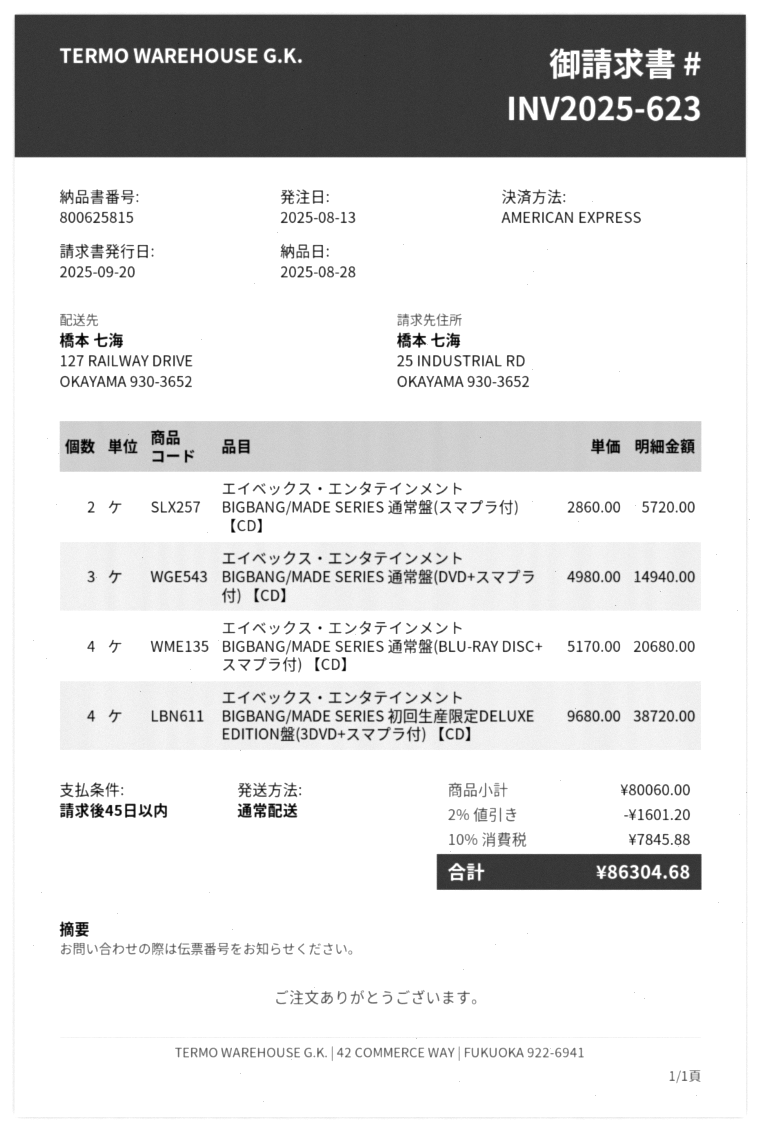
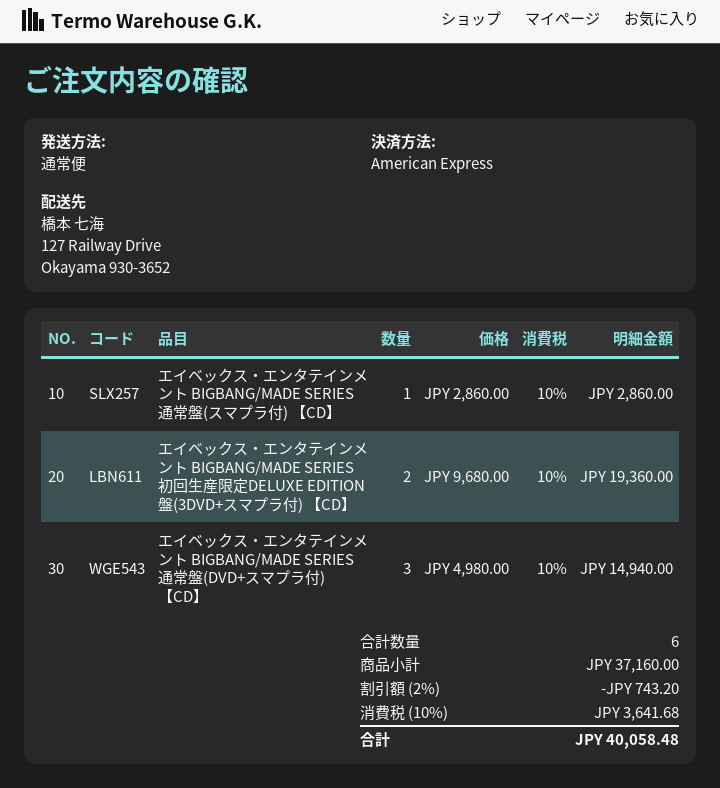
エイベックス・エンタテインメント BIGBANG/MADE SERIES 通常盤(スマプラ付) 【CD】: 2 x 2860.00 = 5720.00 -> 1 x 2860.00 = 2860.00
エイベックス・エンタテインメント BIGBANG/MADE SERIES 通常盤(BLU-RAY DISC+スマプラ付) 【CD】: 4 x 5170.00 = 20680.00 -> none
エイベックス・エンタテインメント BIGBANG/MADE SERIES 初回生産限定DELUXE EDITION盤(3DVD+スマプラ付) 【CD】: 4 x 9680.00 = 38720.00 -> 2 x 9680.00 = 19360.00
subtotal: 80060.00 -> 37160.00
discount: 2% = 1601.20 -> 2% = 743.20
tax: 10% = 7845.88 -> 10% = 3641.68
total: 86304.68 -> 40058.48

